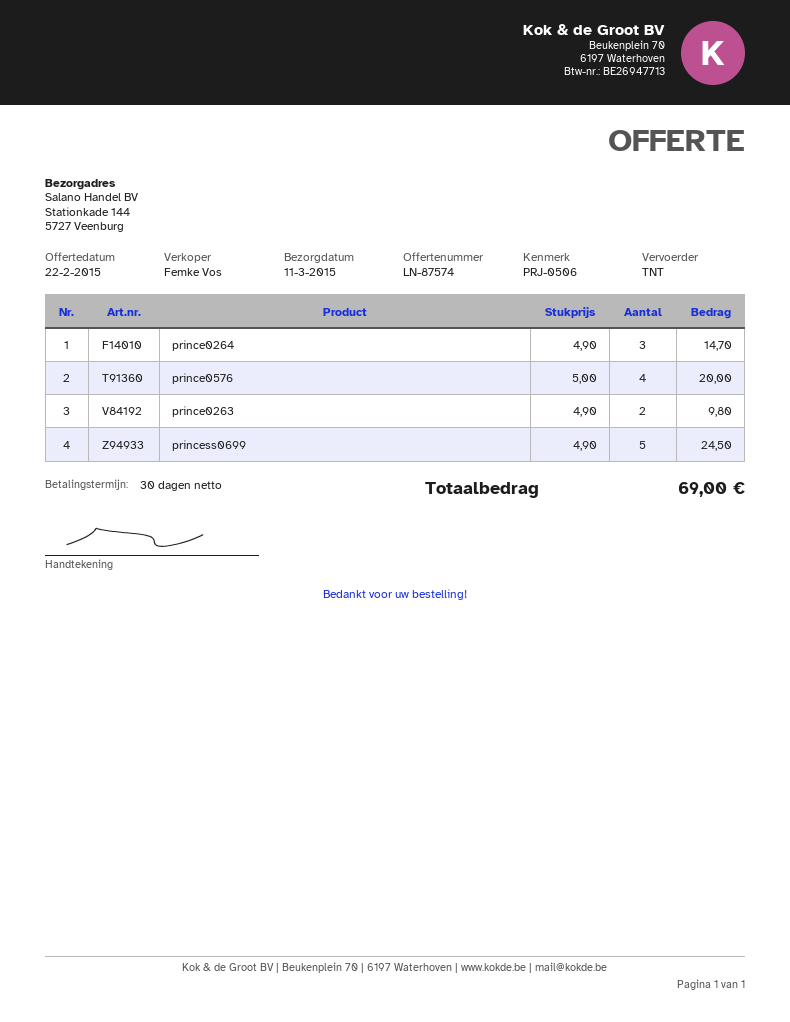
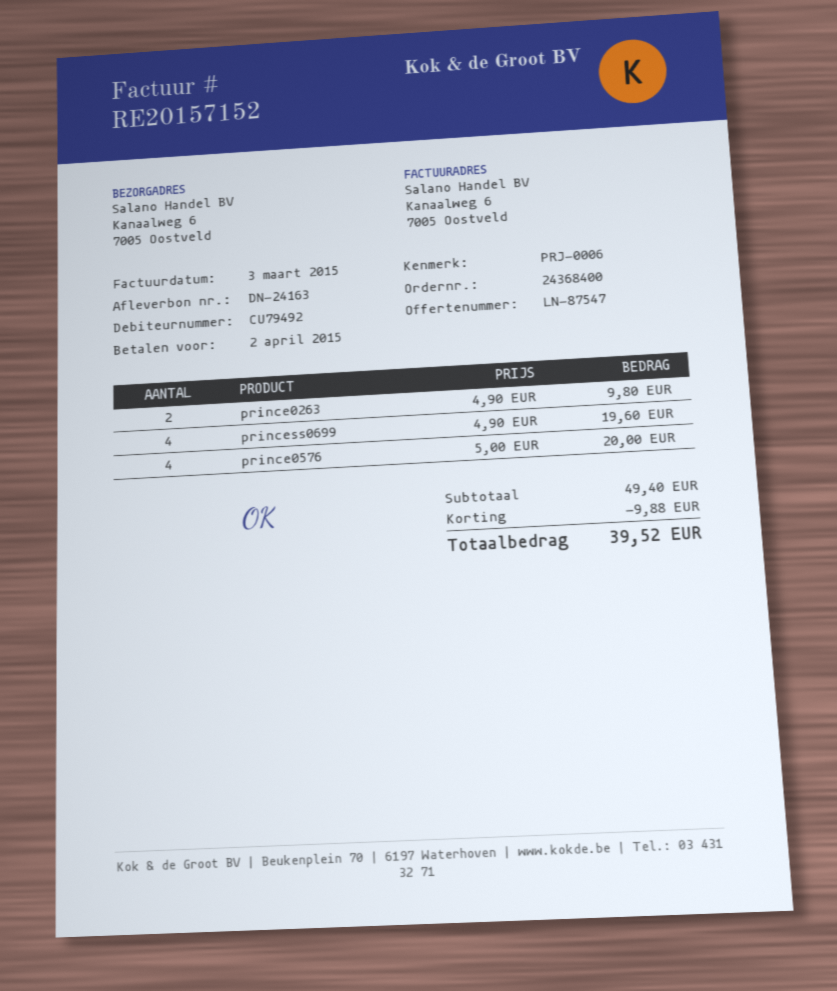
quote number: LN-87574 -> LN-87547
reference: PRJ-0506 -> PRJ-0006
ship to: Stationkade 144, 5727 Veenburg -> Kanaalweg 6, 7005 Oostveld
prince0264: 3 x 4.90 = 14.70 -> none
princess0699: 5 x 4.90 = 24.50 -> 4 x 4.90 = 19.60
discount: none -> 9.88
total: 69.00 -> 39.52

